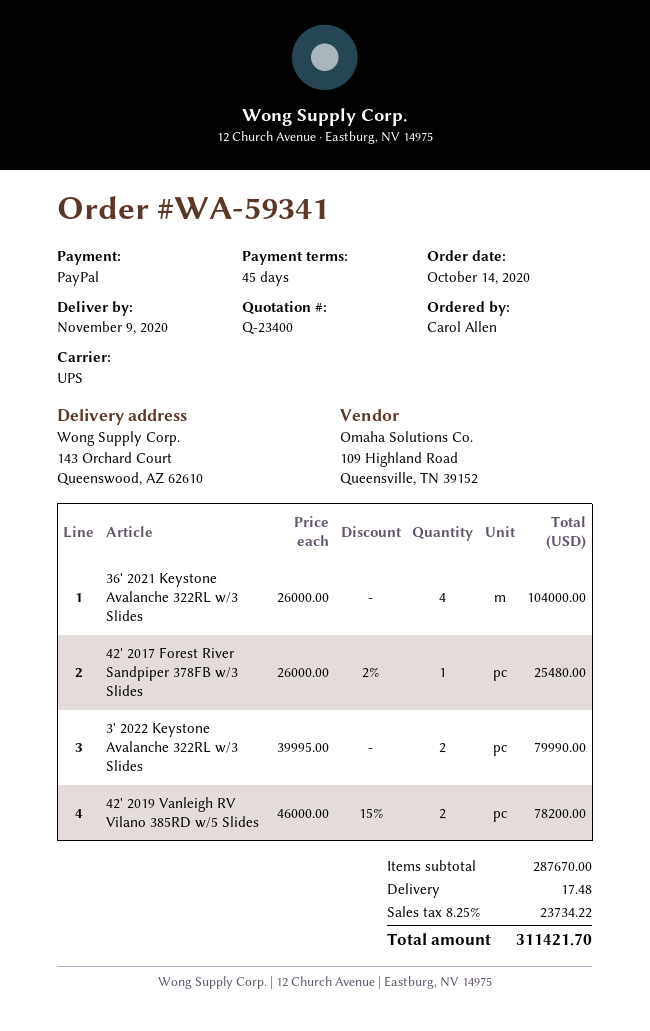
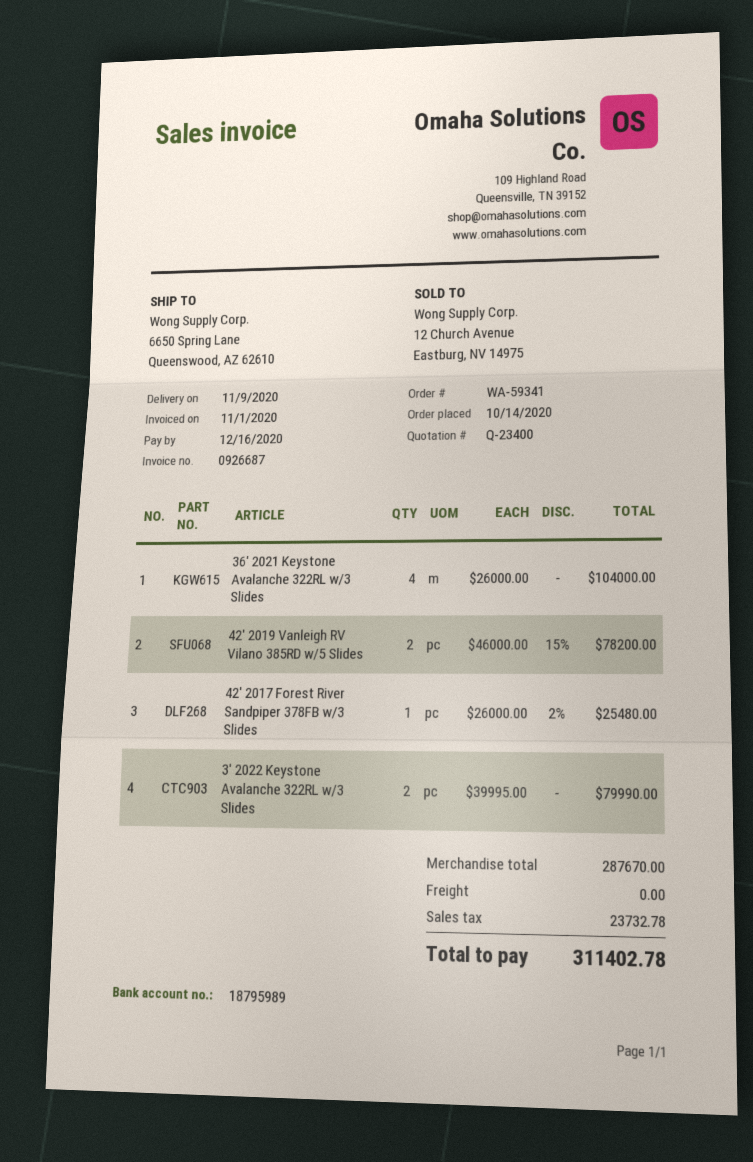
ship to: 143 Orchard Court, Queenswood, AZ 62610 -> 6650 Spring Lane, Queenswood, AZ 62610
shipping: 17.48 -> 0.00
tax: 23734.22 -> 23732.78
total: 311421.70 -> 311402.78

